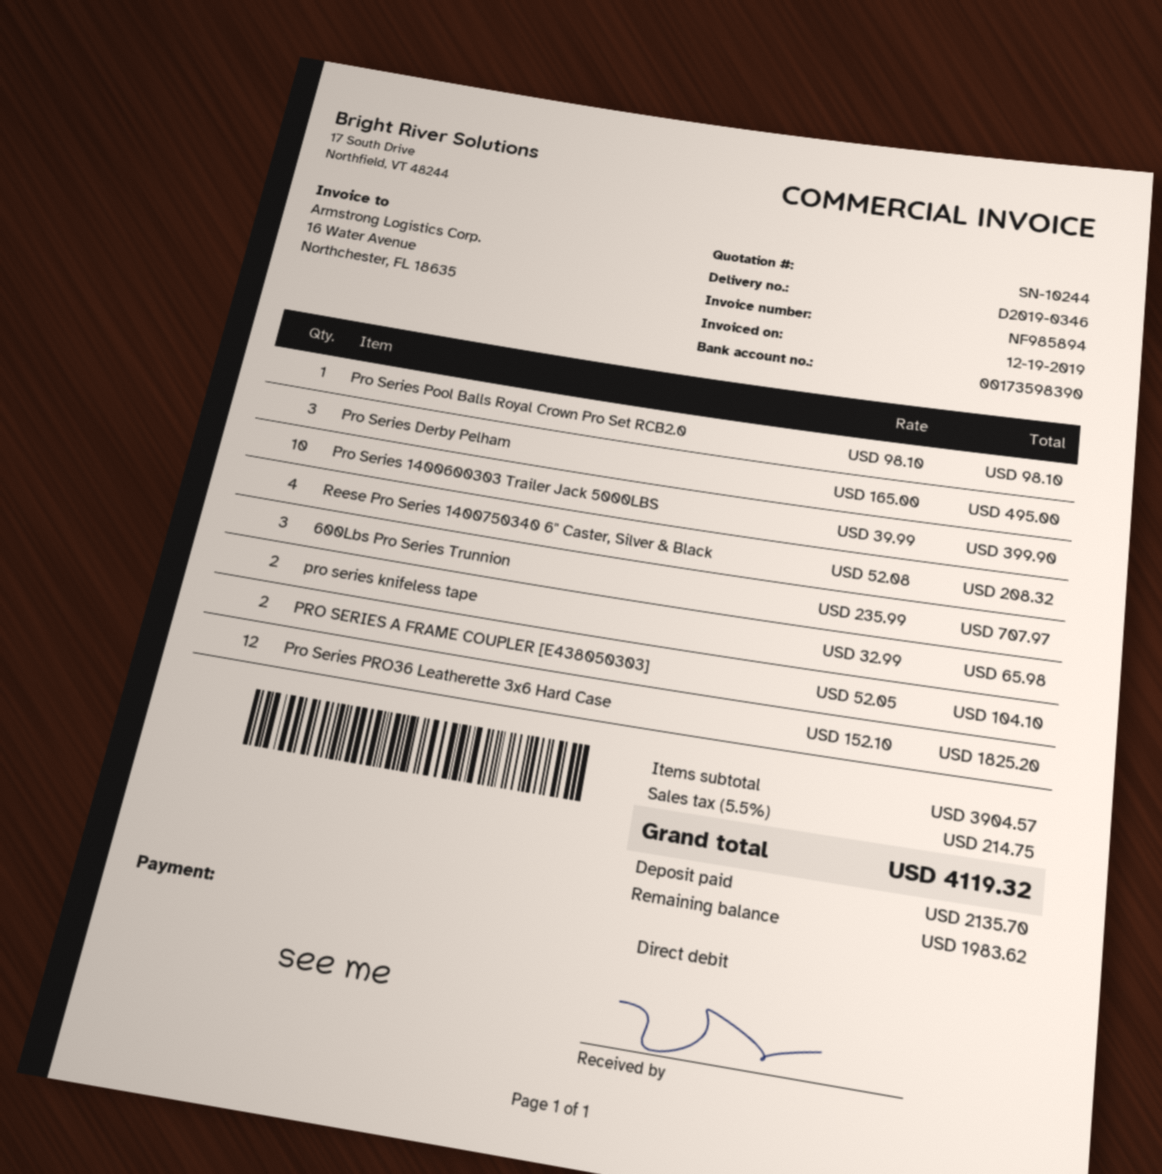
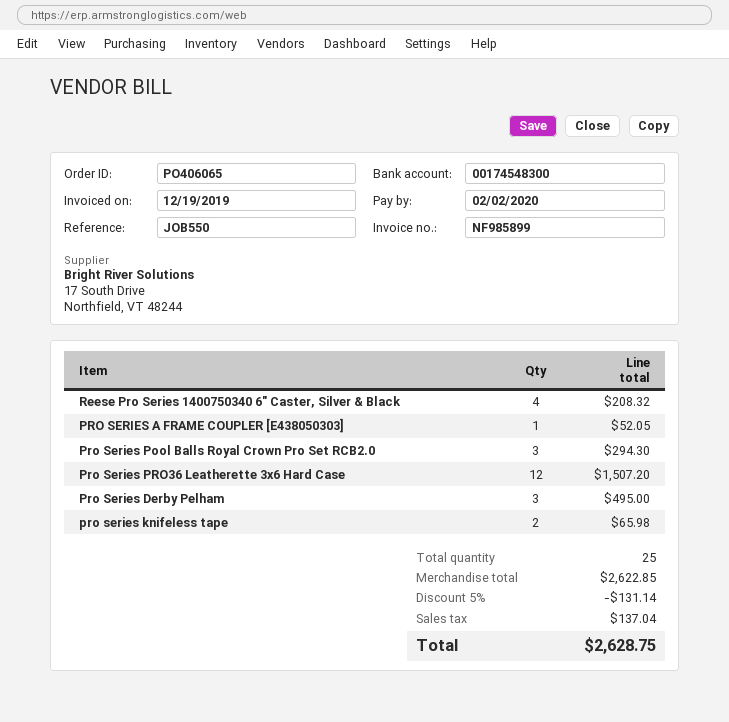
invoice number: NF985894 -> NF985899
bank account: 00173598390 -> 00174548300
Pro Series Pool Balls Royal Crown Pro Set RCB2.0: 1 for 98.10 -> 3 for 294.30
Pro Series 1400600303 Trailer Jack 5000LBS: 10 for 399.90 -> none
600Lbs Pro Series Trunnion: 3 for 707.97 -> none
PRO SERIES A FRAME COUPLER [E438050303]: 2 for 104.10 -> 1 for 52.05
Pro Series PRO36 Leatherette 3x6 Hard Case: 12 for 1825.20 -> 12 for 1507.20
subtotal: 3904.57 -> 2622.85
discount: none -> 5% = 131.14
tax: 214.75 -> 137.04
total: 4119.32 -> 2628.75

